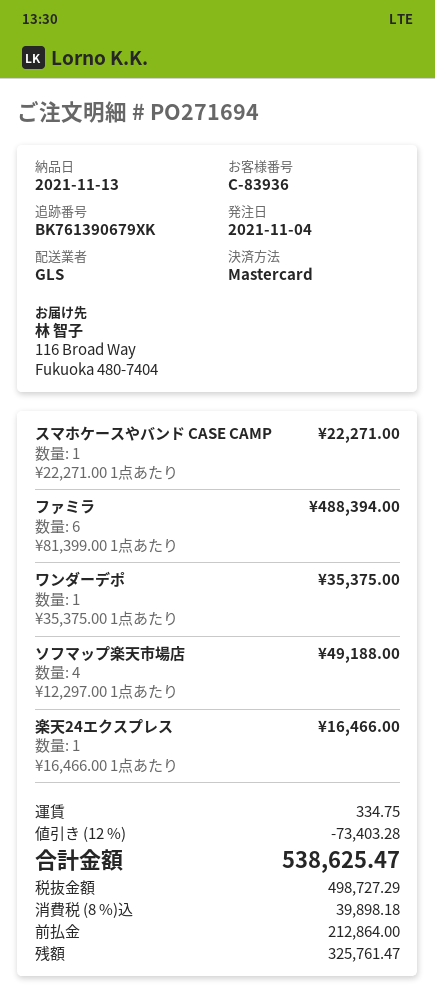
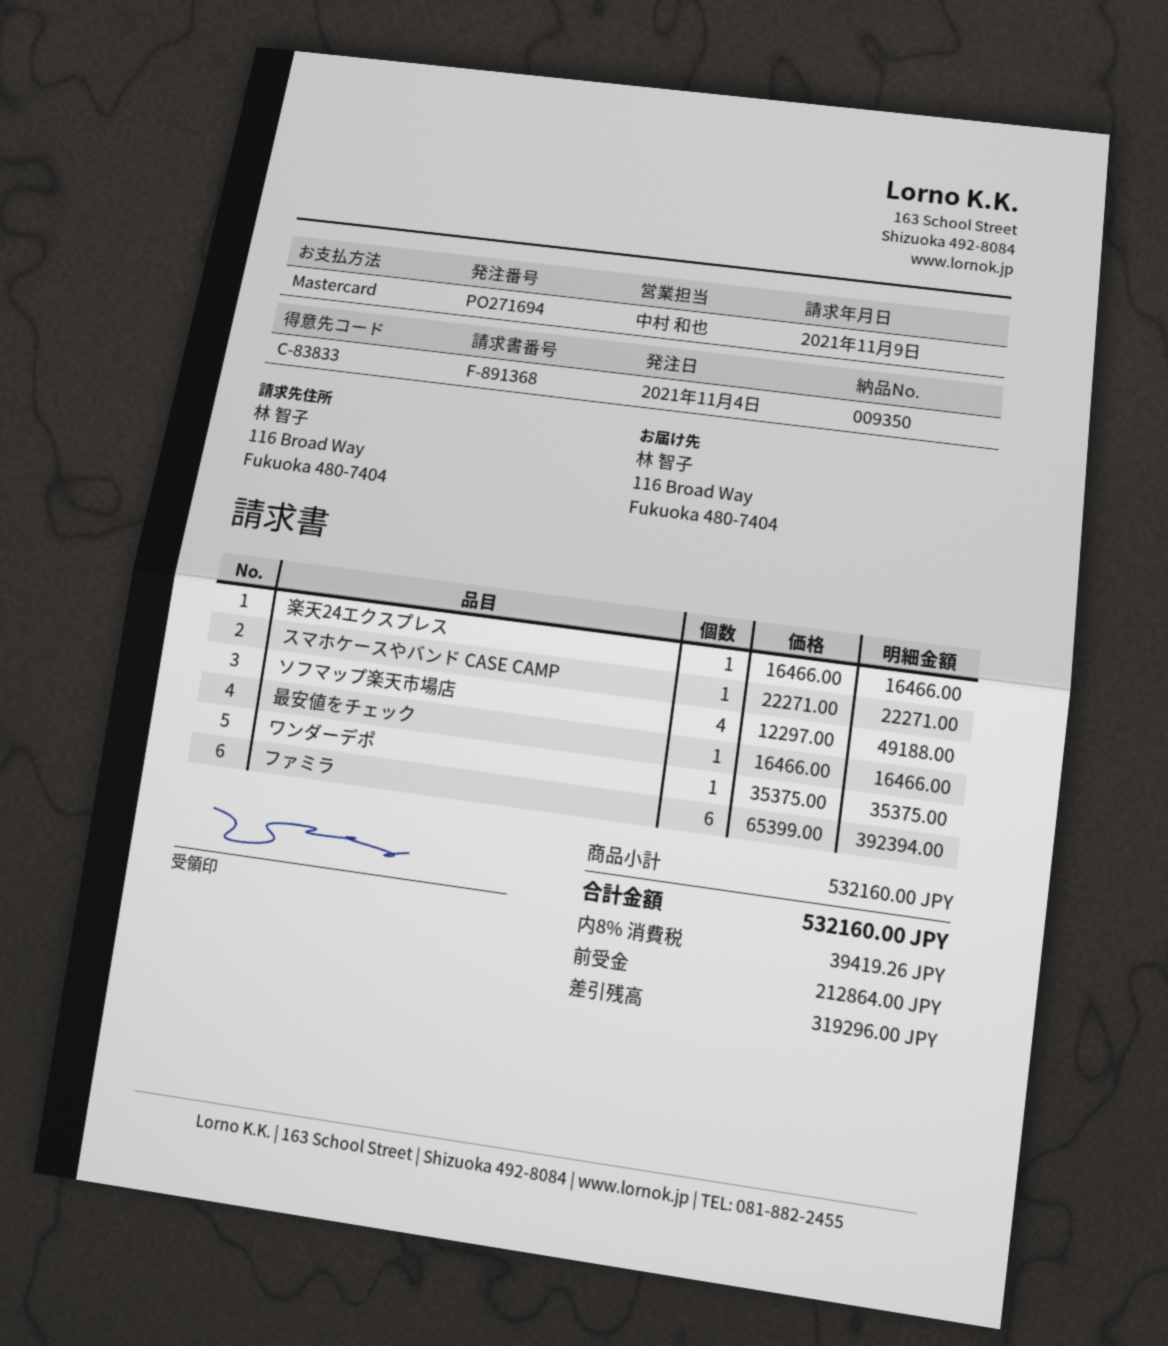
customer number: C-83936 -> C-83833
ファミラ: 6 x 81399.00 = 488394.00 -> 6 x 65399.00 = 392394.00
最安値をチェック: none -> 1 x 16466.00 = 16466.00
discount: 12% = 73403.28 -> none
shipping: 334.75 -> none
tax: 8% = 39898.18 -> 8% = 39419.26
total: 538625.47 -> 532160.00
balance: 325761.47 -> 319296.00

